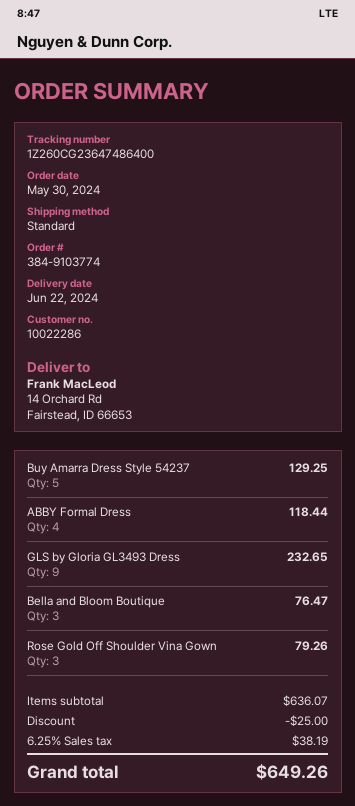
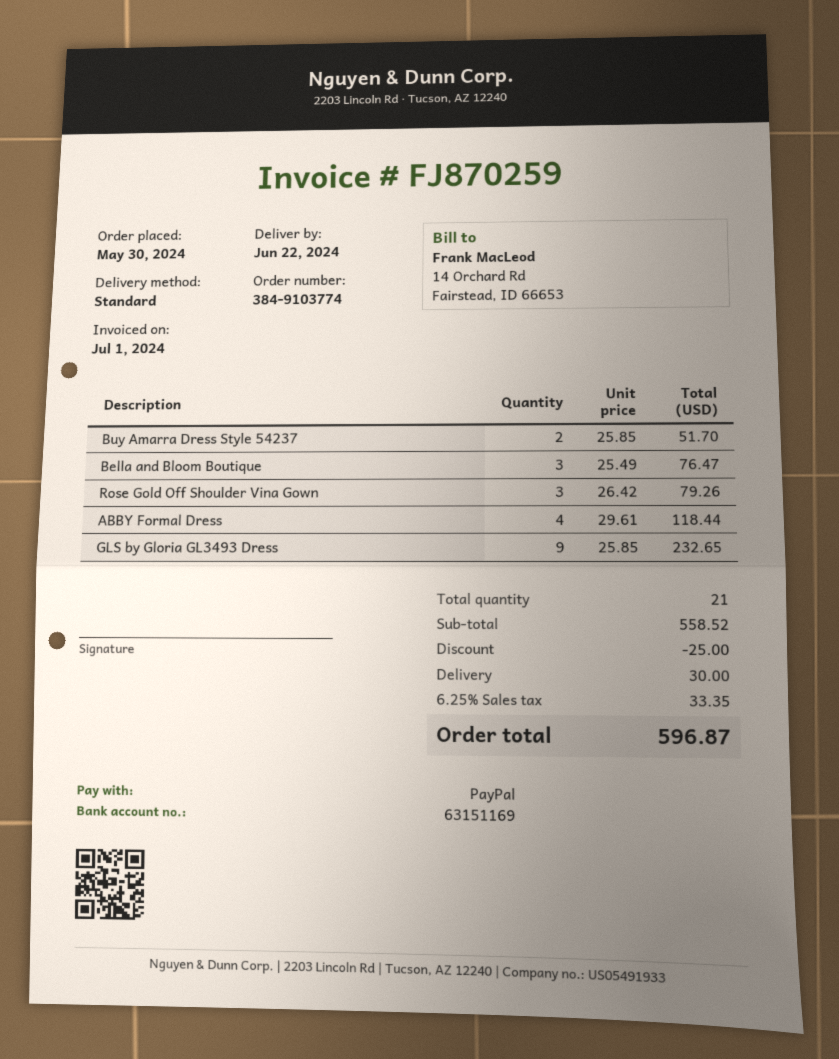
Buy Amarra Dress Style 54237: 5 for 129.25 -> 2 for 51.70
subtotal: 636.07 -> 558.52
shipping: none -> 30.00
tax: 6.25% = 38.19 -> 6.25% = 33.35
total: 649.26 -> 596.87

